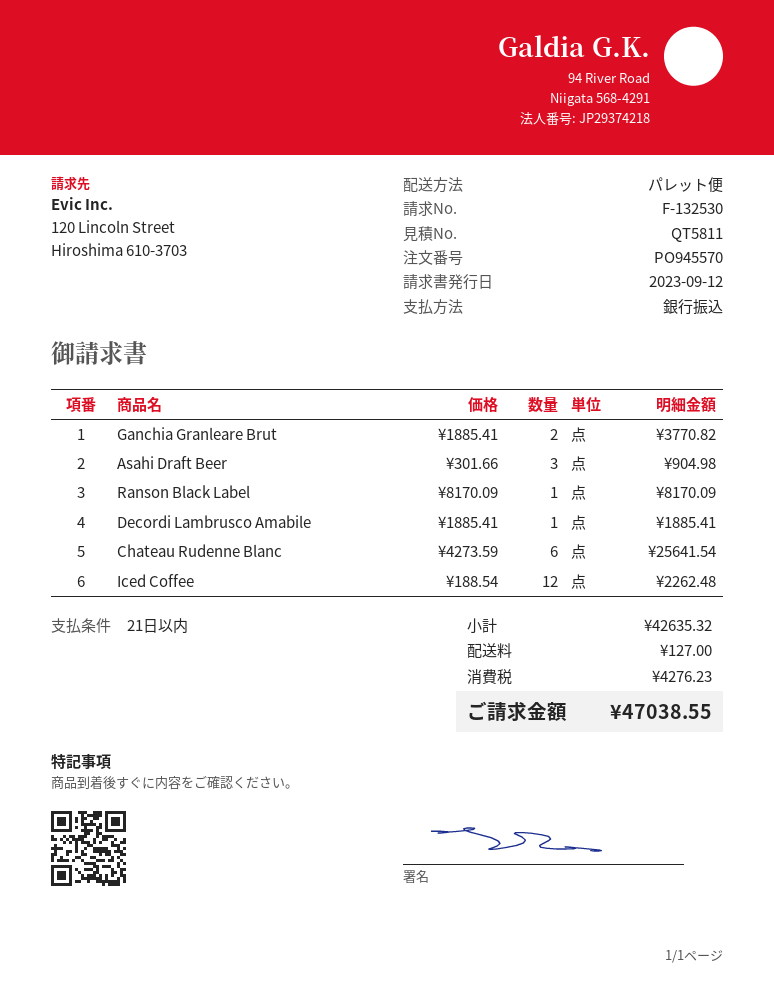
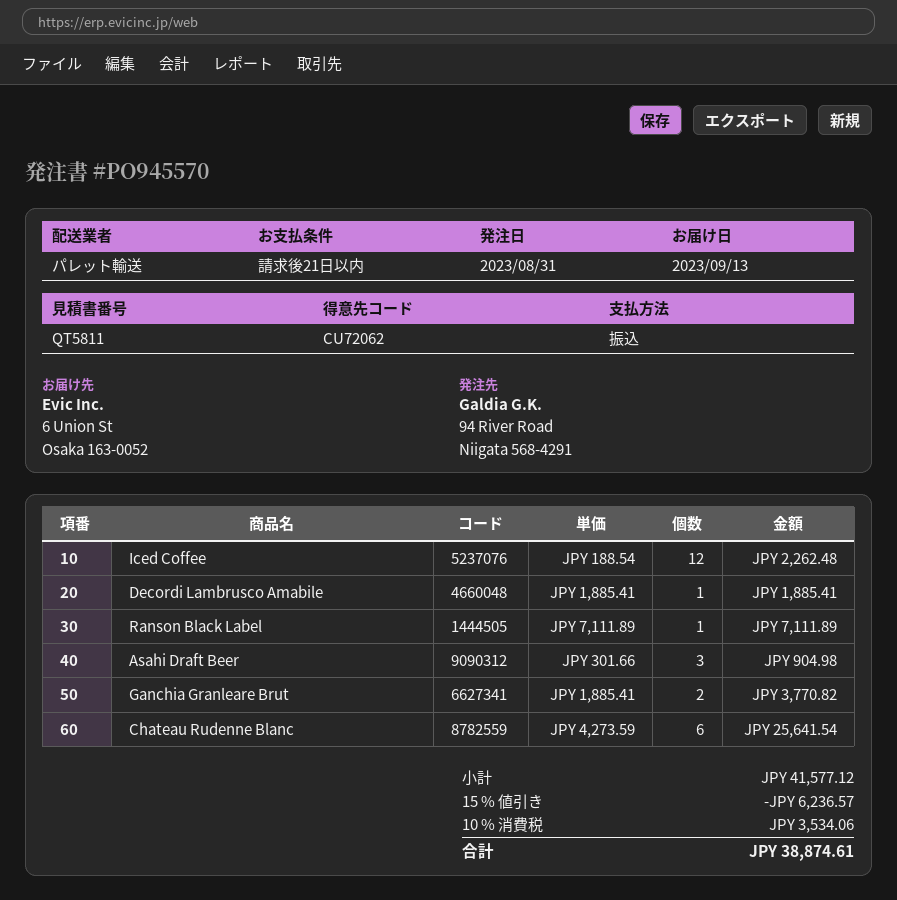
Ranson Black Label: 1 x 8170.09 = 8170.09 -> 1 x 7111.89 = 7111.89
subtotal: 42635.32 -> 41577.12
discount: none -> 15% = 6236.57
shipping: 127.00 -> none
tax: 4276.23 -> 3534.06
total: 47038.55 -> 38874.61

